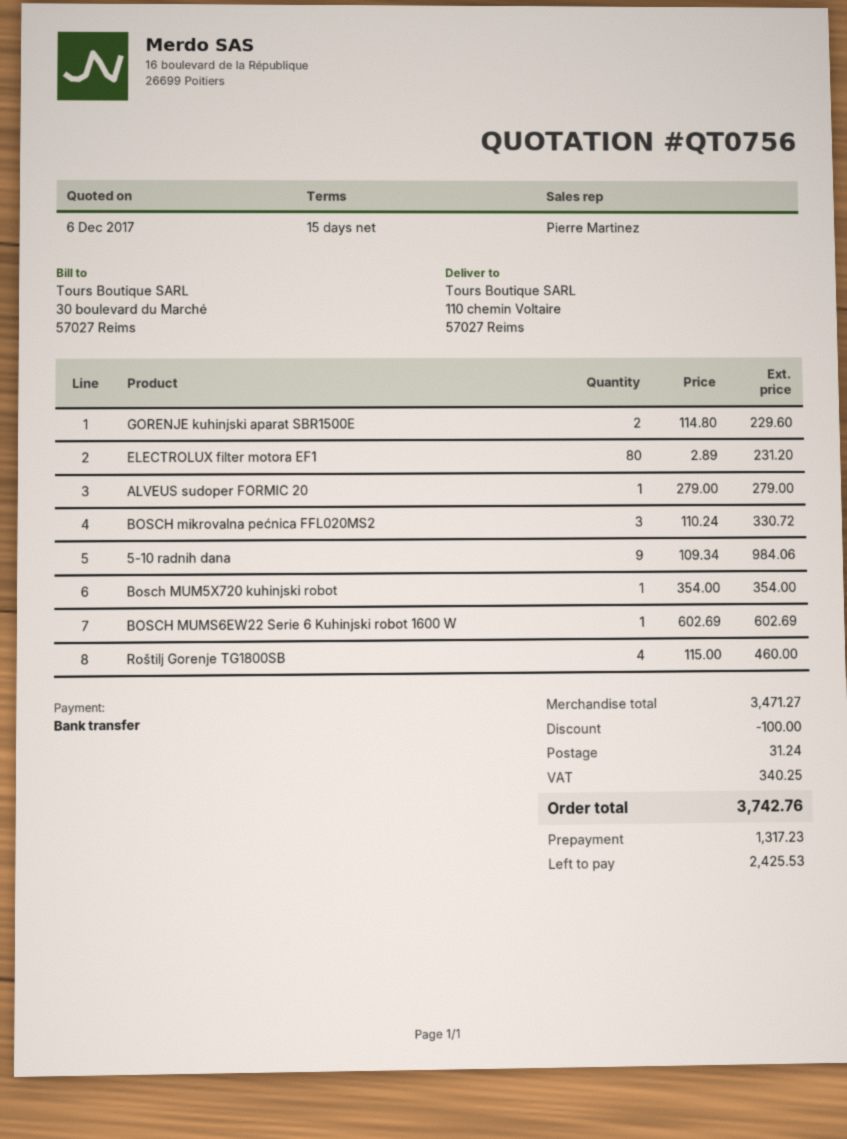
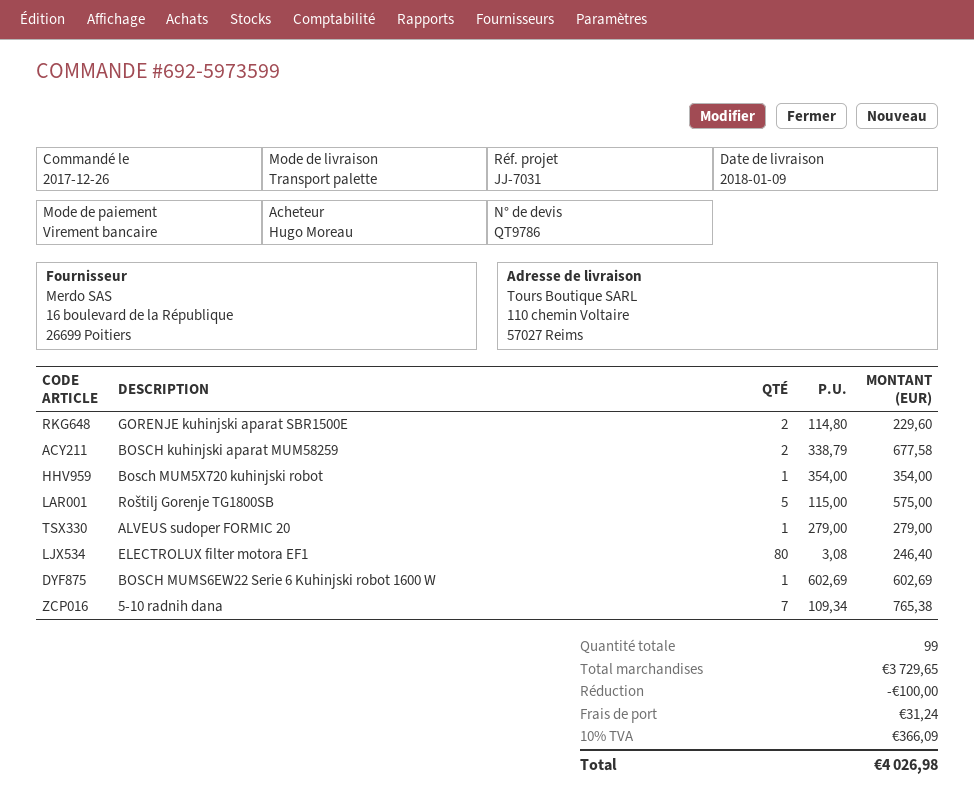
quote number: QT0756 -> QT9786
ELECTROLUX filter motora EF1: 80 x 2.89 = 231.20 -> 80 x 3.08 = 246.40
BOSCH mikrovalna pećnica FFL020MS2: 3 x 110.24 = 330.72 -> none
5-10 radnih dana: 9 x 109.34 = 984.06 -> 7 x 109.34 = 765.38
Roštilj Gorenje TG1800SB: 4 x 115.00 = 460.00 -> 5 x 115.00 = 575.00
BOSCH kuhinjski aparat MUM58259: none -> 2 x 338.79 = 677.58
subtotal: 3471.27 -> 3729.65
tax: 340.25 -> 366.09
total: 3742.76 -> 4026.98

